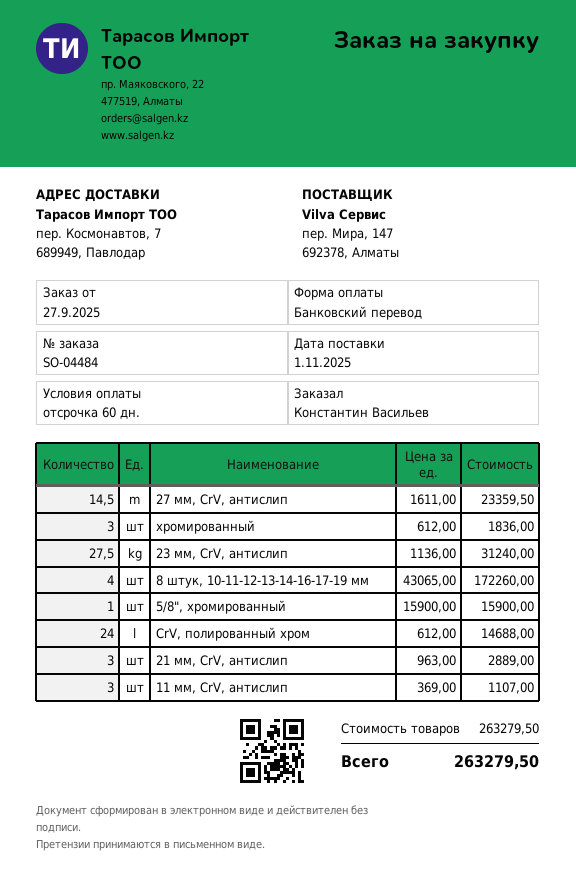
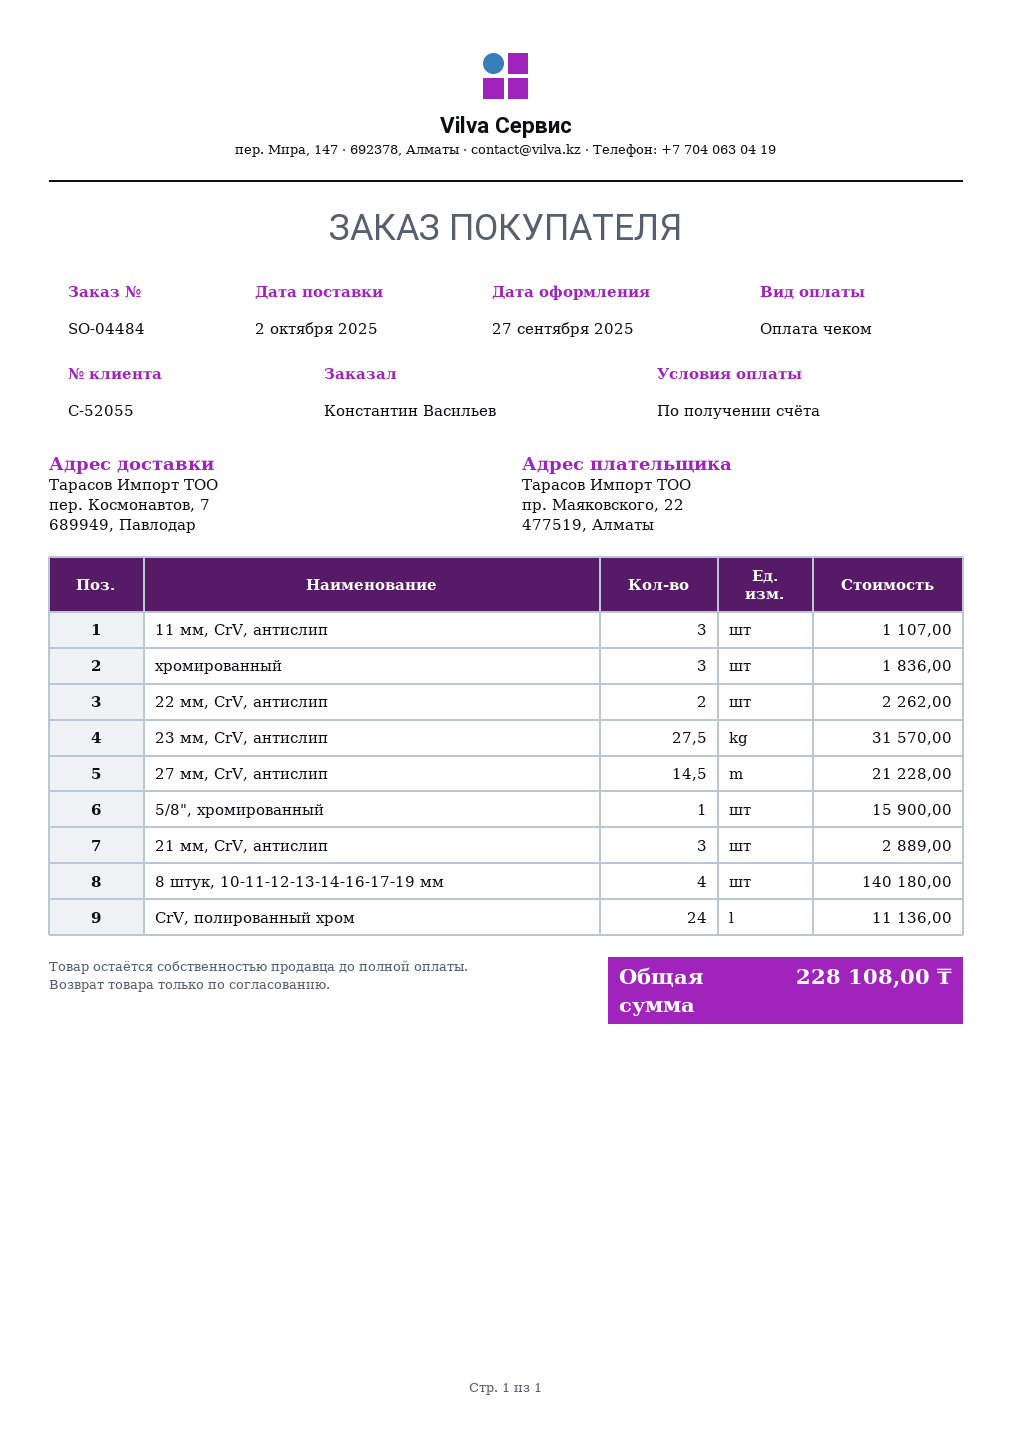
delivery date: 2025-11-01 -> 2025-10-02
payment terms: 60 days -> on receipt
payment method: bank transfer -> cheque
27 мм, CrV, антислип: 14.5 for 23359.50 -> 14.5 for 21228.00
23 мм, CrV, антислип: 27.5 for 31240.00 -> 27.5 for 31570.00
8 штук, 10-11-12-13-14-16-17-19 мм: 4 for 172260.00 -> 4 for 140180.00
CrV, полированный хром: 24 for 14688.00 -> 24 for 11136.00
22 мм, CrV, антислип: none -> 2 for 2262.00
total: 263279.50 -> 228108.00

